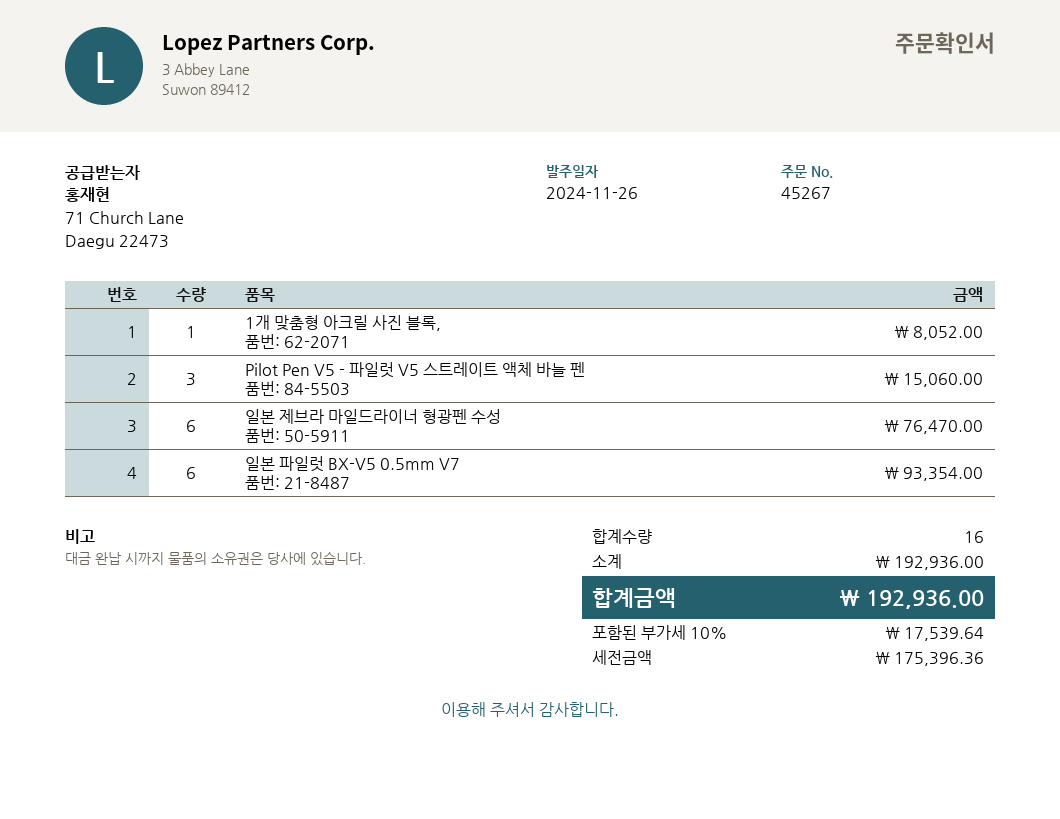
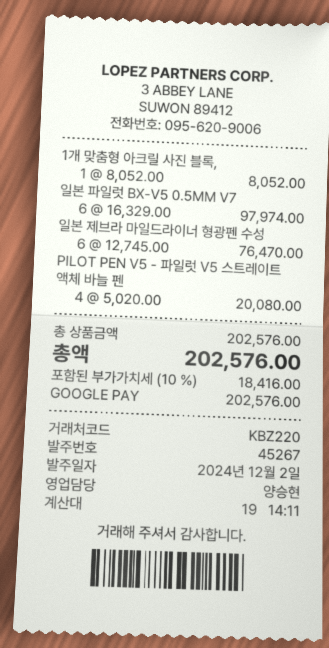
order date: 2024-11-26 -> 2024-12-02
Pilot Pen V5 - 파일럿 V5 스트레이트 액체 바늘 펜: 3 for 15060.00 -> 4 for 20080.00
일본 파일럿 BX-V5 0.5mm V7: 6 for 93354.00 -> 6 for 97974.00
subtotal: 192936.00 -> 202576.00
tax: 10% = 17539.64 -> 10% = 18416.00
total: 192936.00 -> 202576.00

